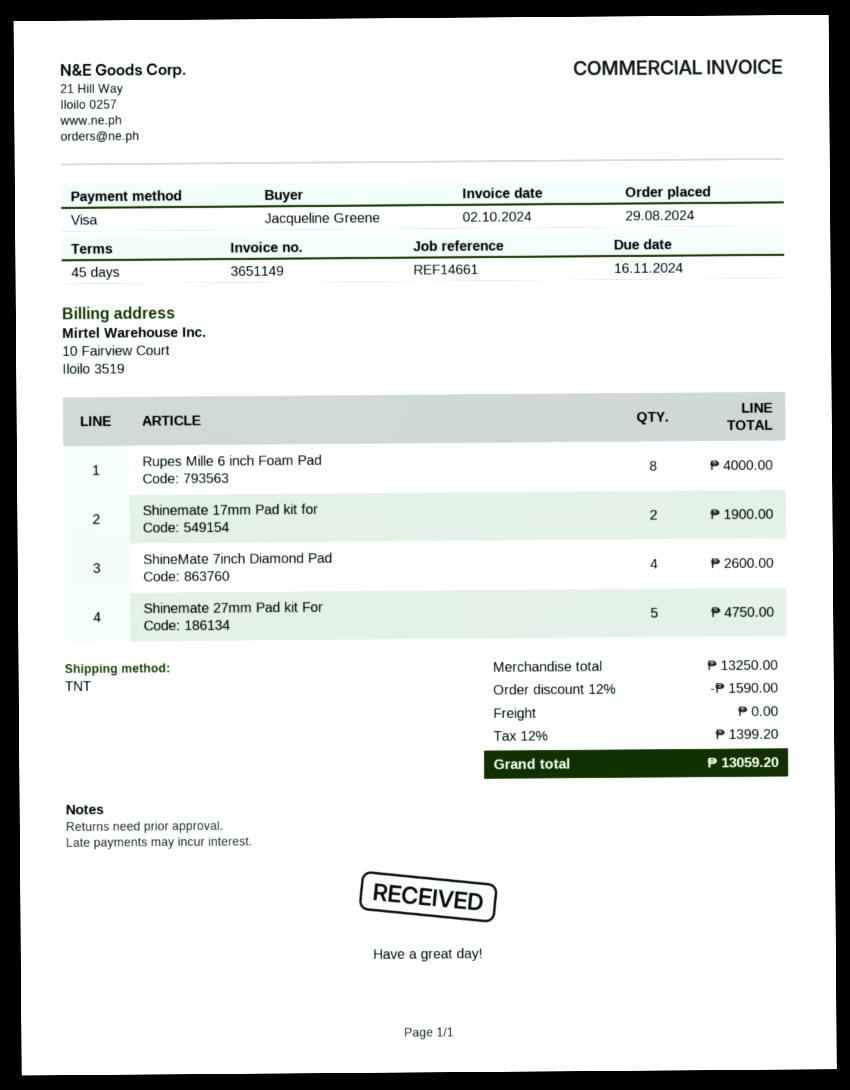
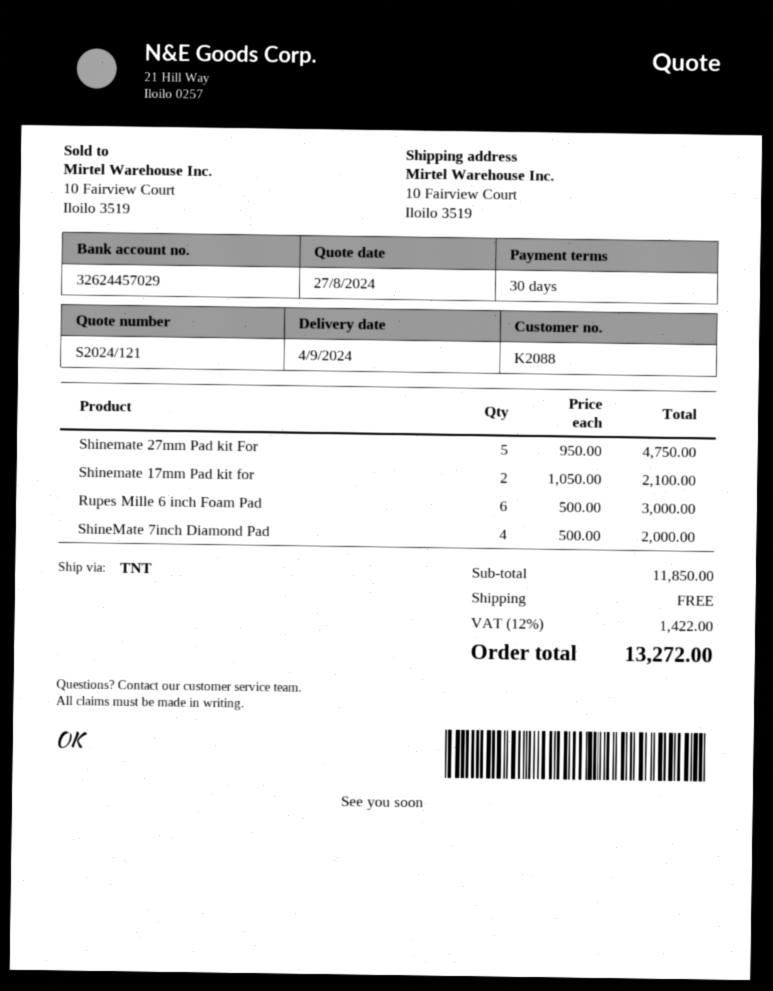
payment terms: 45 days -> 30 days
Rupes Mille 6 inch Foam Pad: 8 for 4000.00 -> 6 for 3000.00
Shinemate 17mm Pad kit for: 2 for 1900.00 -> 2 for 2100.00
ShineMate 7inch Diamond Pad: 4 for 2600.00 -> 4 for 2000.00
subtotal: 13250.00 -> 11850.00
discount: 12% = 1590.00 -> none
tax: 12% = 1399.20 -> 12% = 1422.00
total: 13059.20 -> 13272.00

